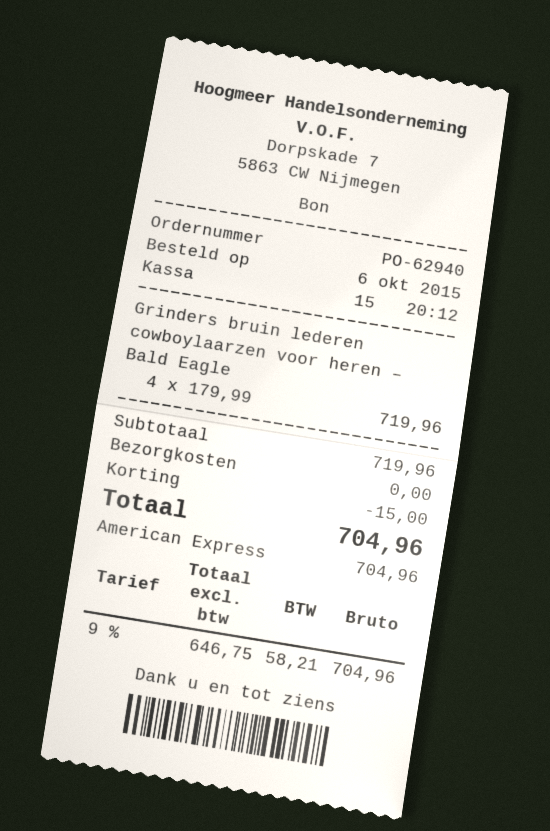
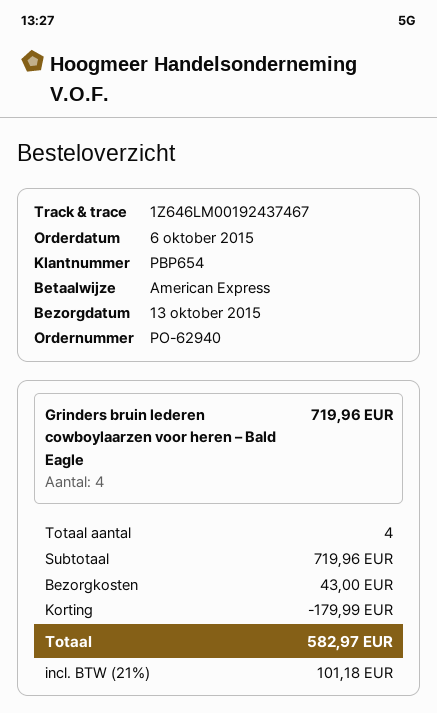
discount: 15.00 -> 179.99
shipping: 0.00 -> 43.00
tax: 9% = 58.21 -> 21% = 101.18
total: 704.96 -> 582.97

